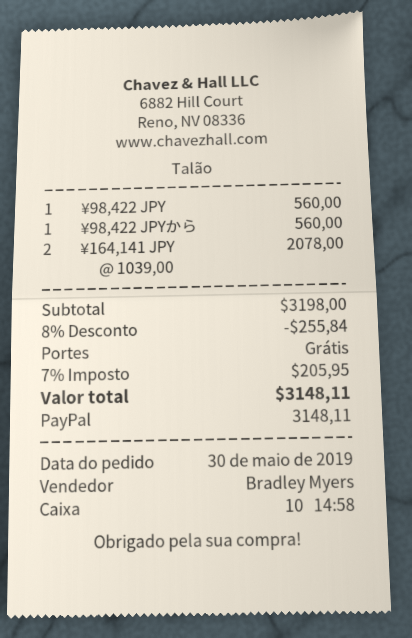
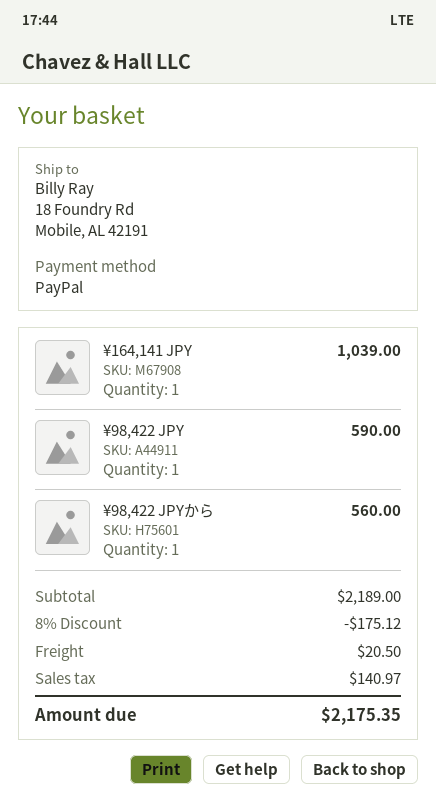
¥98,422 JPY: 1 for 560.00 -> 1 for 590.00
¥164,141 JPY: 2 for 2078.00 -> 1 for 1039.00
subtotal: 3198.00 -> 2189.00
discount: 8% = 255.84 -> 8% = 175.12
shipping: 0.00 -> 20.50
tax: 205.95 -> 140.97
total: 3148.11 -> 2175.35

